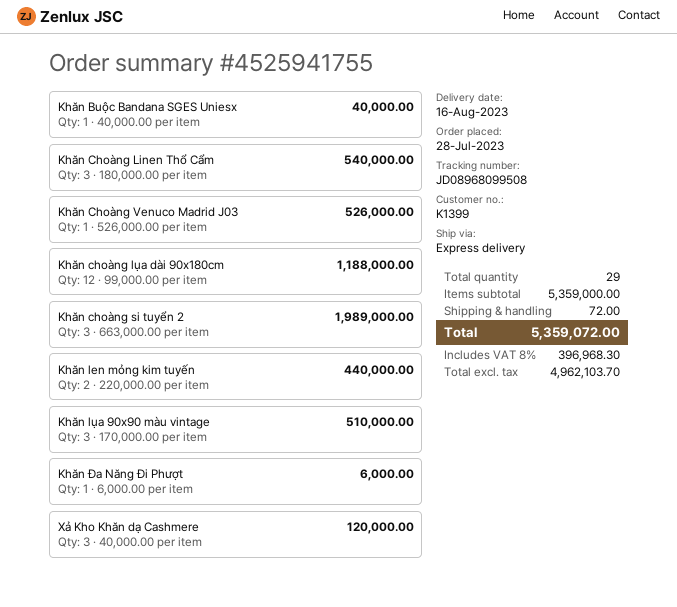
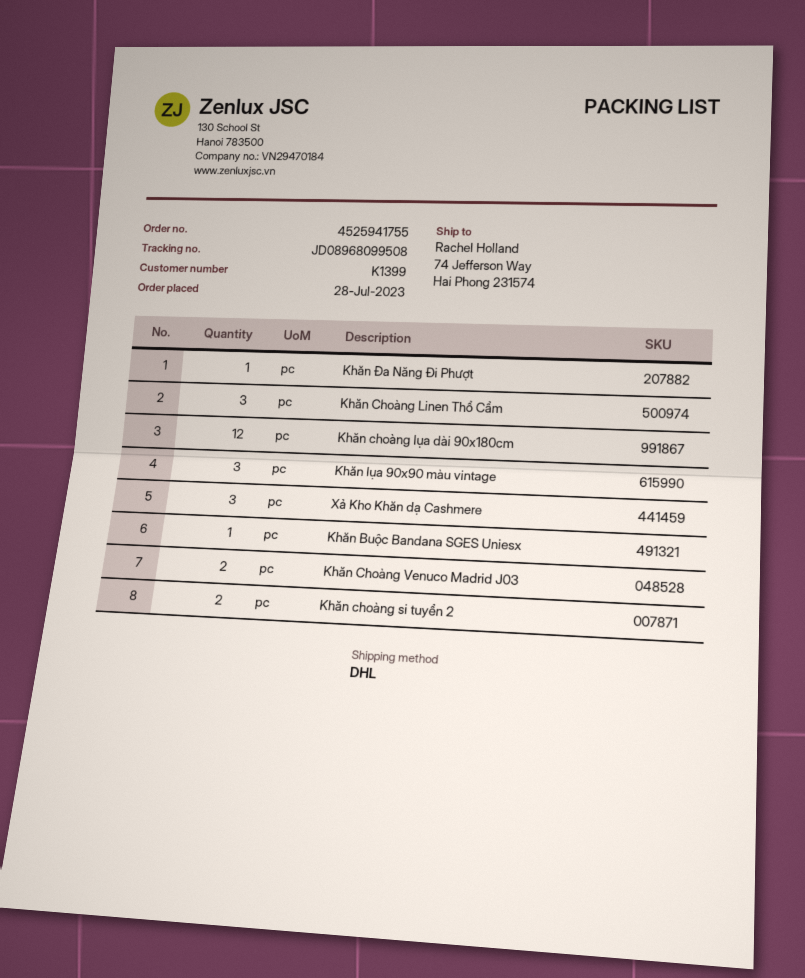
shipping method: express -> DHL
Khăn Choàng Venuco Madrid J03: 1 -> 2
Khăn choàng si tuyển 2: 3 -> 2
Khăn len mỏng kim tuyến: 2 -> none

